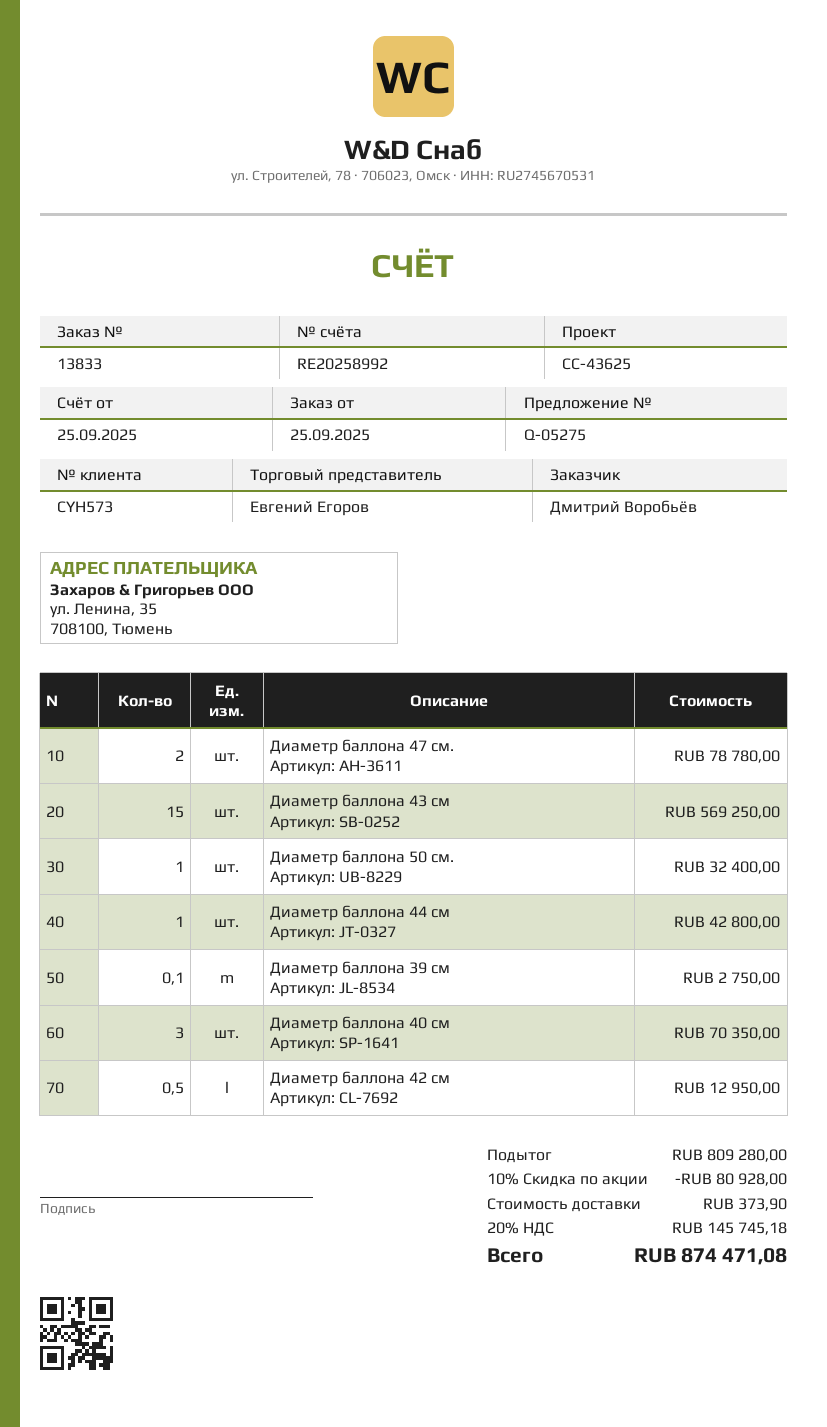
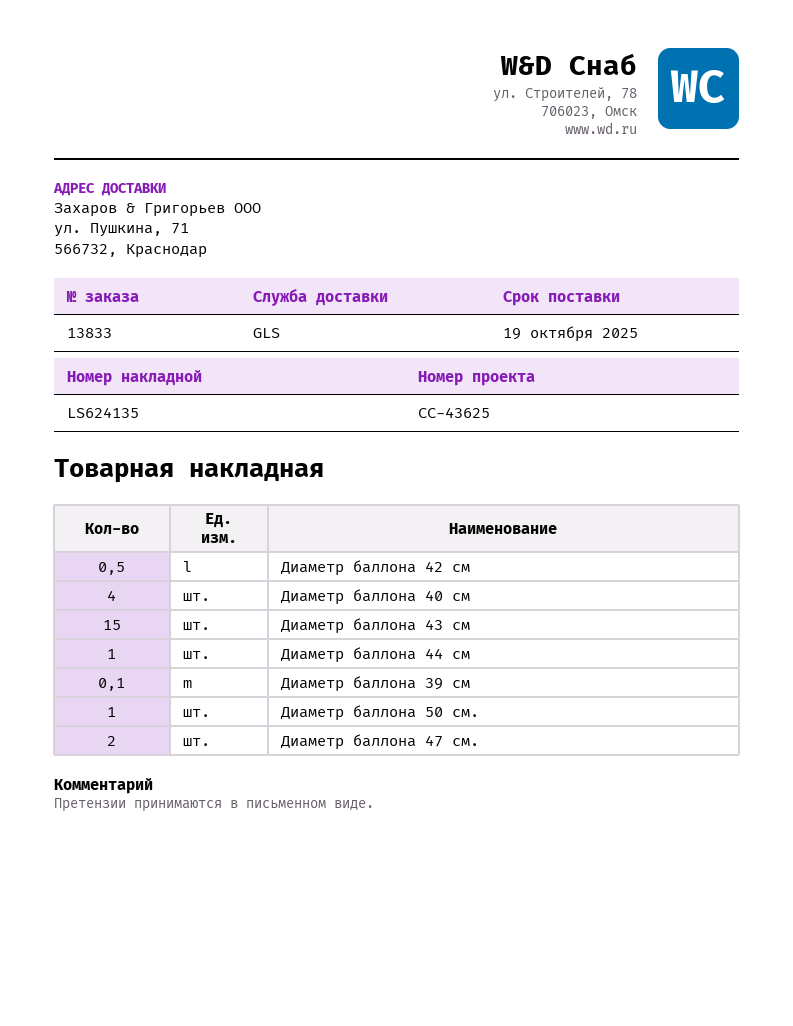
Диаметр баллона 40 см: 3 -> 4

